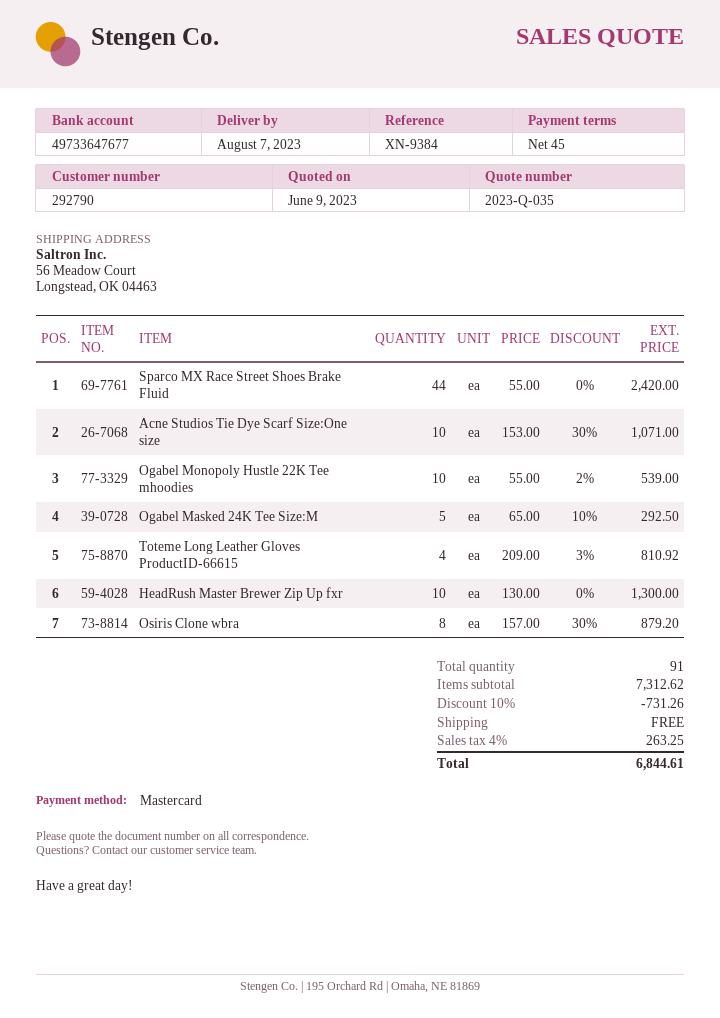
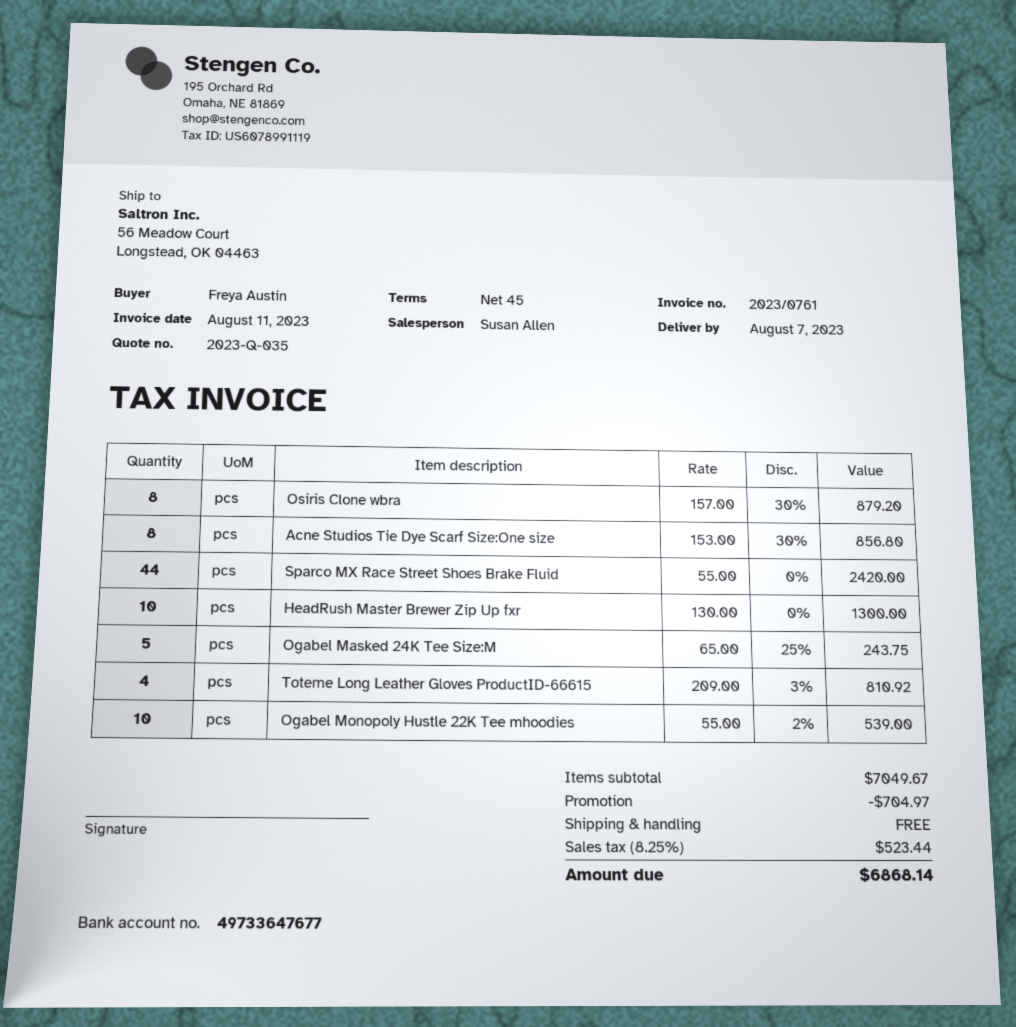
Acne Studios Tie Dye Scarf Size:One size: 10 x 153.00 - 30% = 1071.00 -> 8 x 153.00 - 30% = 856.80
Ogabel Masked 24K Tee Size:M: 5 x 65.00 - 10% = 292.50 -> 5 x 65.00 - 25% = 243.75
subtotal: 7312.62 -> 7049.67
discount: 731.26 -> 704.97
tax: 4% = 263.25 -> 8.25% = 523.44
total: 6844.61 -> 6868.14

